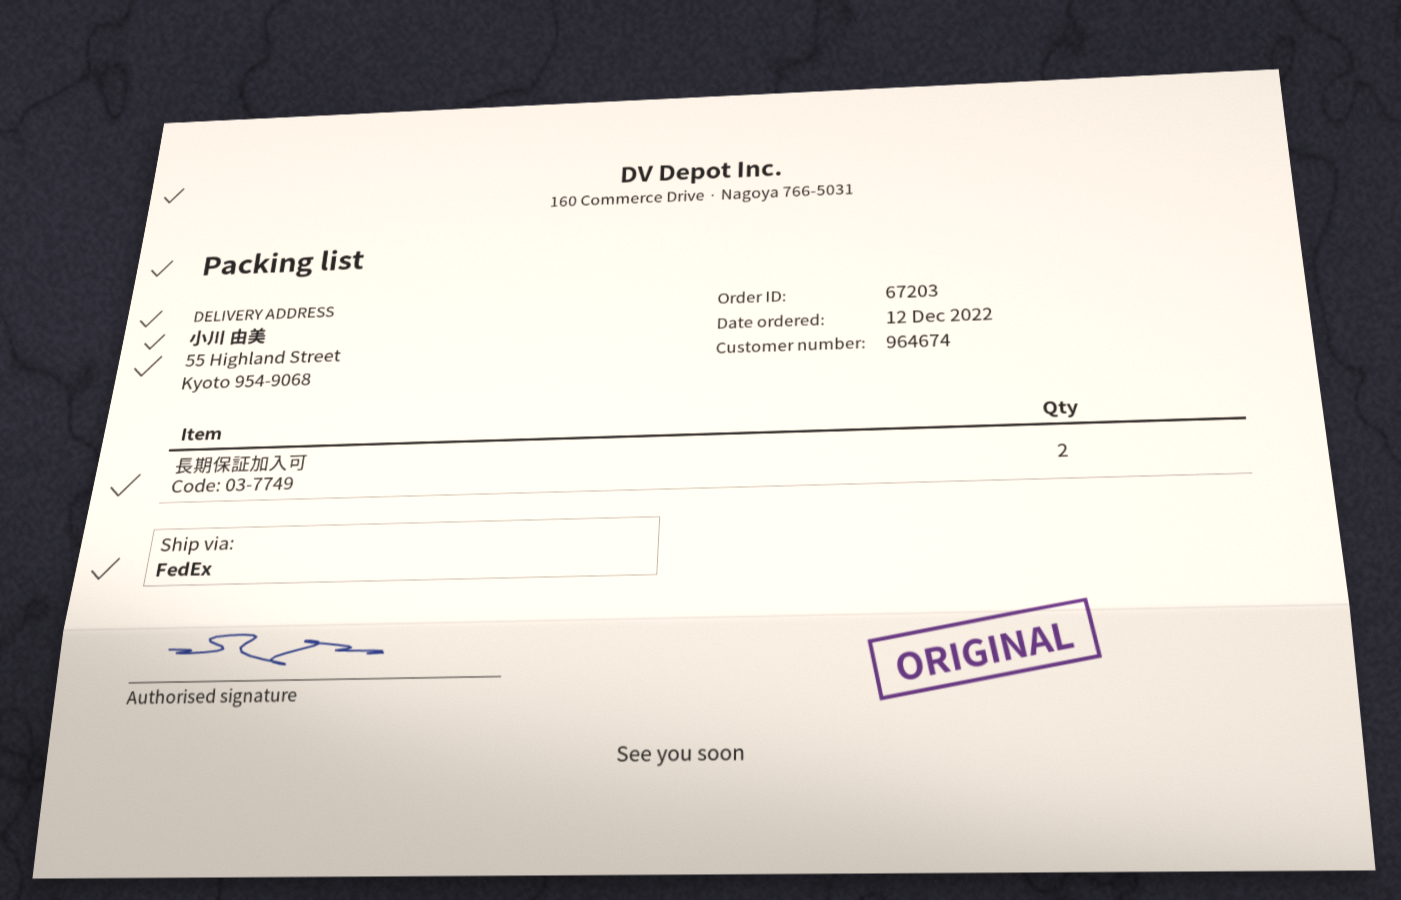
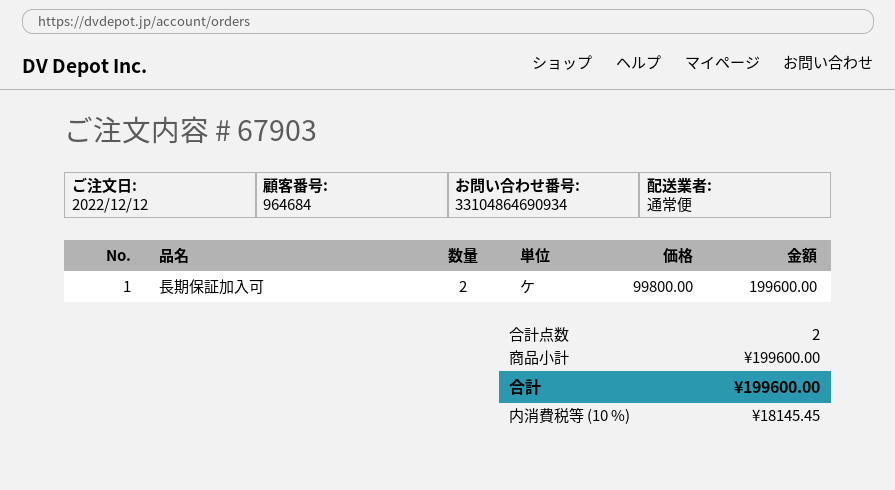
order number: 67203 -> 67903
customer number: 964674 -> 964684
shipping method: FedEx -> standard

